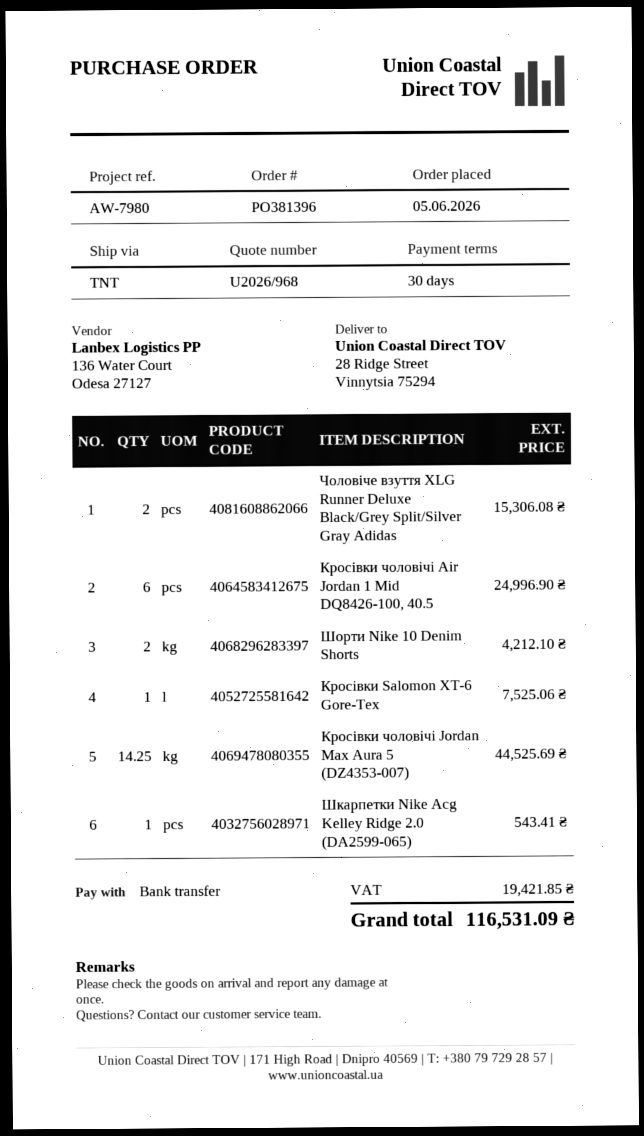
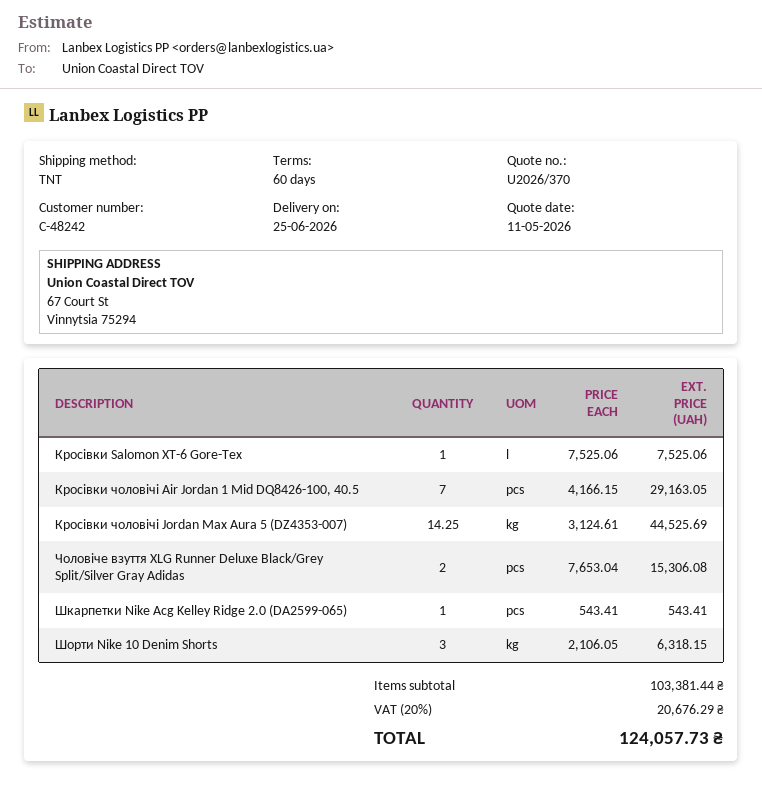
quote number: U2026/968 -> U2026/370
payment terms: 30 days -> 60 days
ship to: 28 Ridge Street, Vinnytsia 75294 -> 67 Court St, Vinnytsia 75294
Кросівки чоловічі Air Jordan 1 Mid DQ8426-100, 40.5: 6 for 24996.90 -> 7 for 29163.05
Шорти Nike 10 Denim Shorts: 2 for 4212.10 -> 3 for 6318.15
tax: 19421.85 -> 20676.29
total: 116531.09 -> 124057.73

